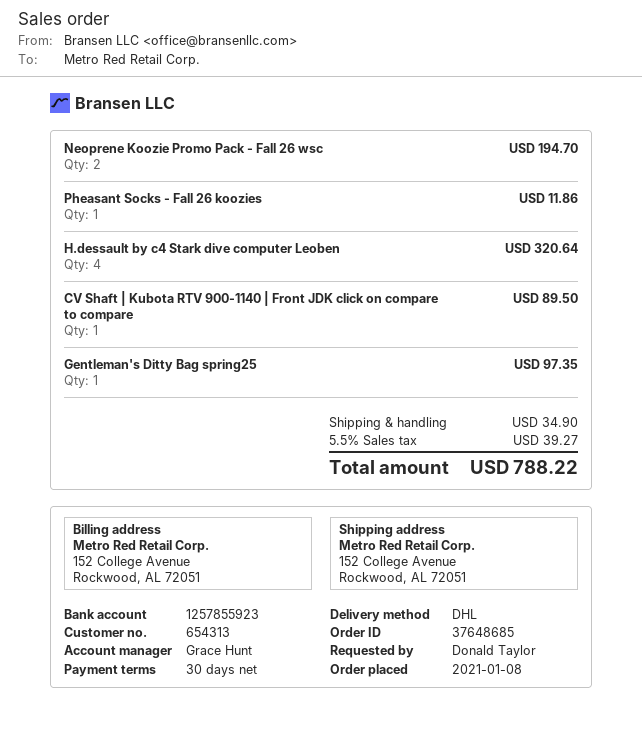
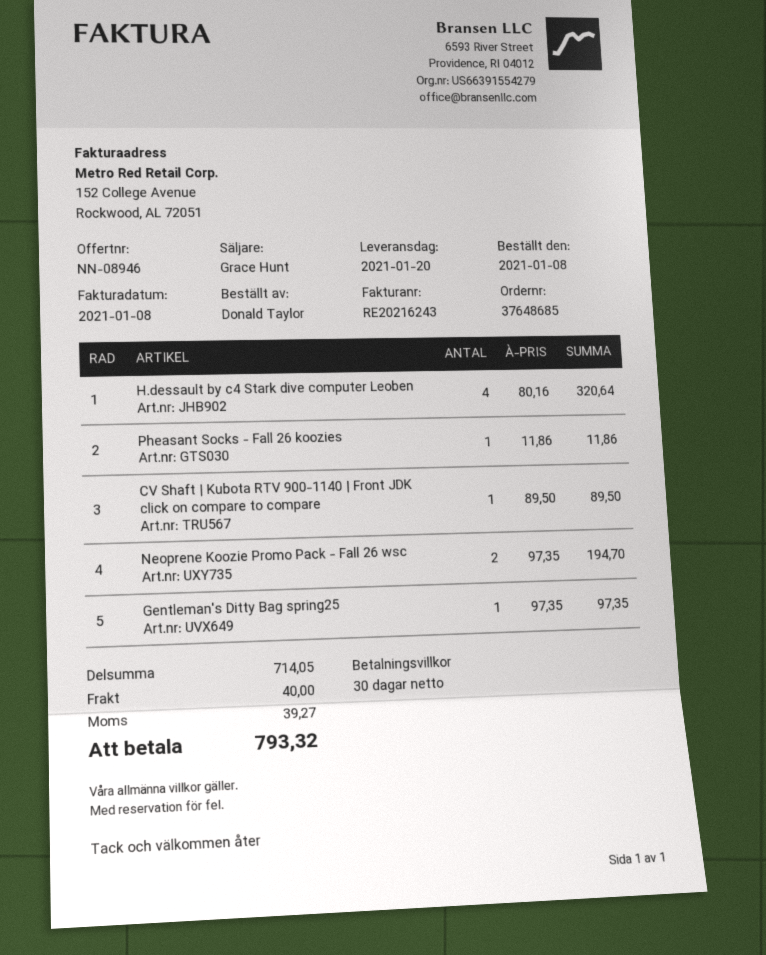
shipping: 34.90 -> 40.00
total: 788.22 -> 793.32

